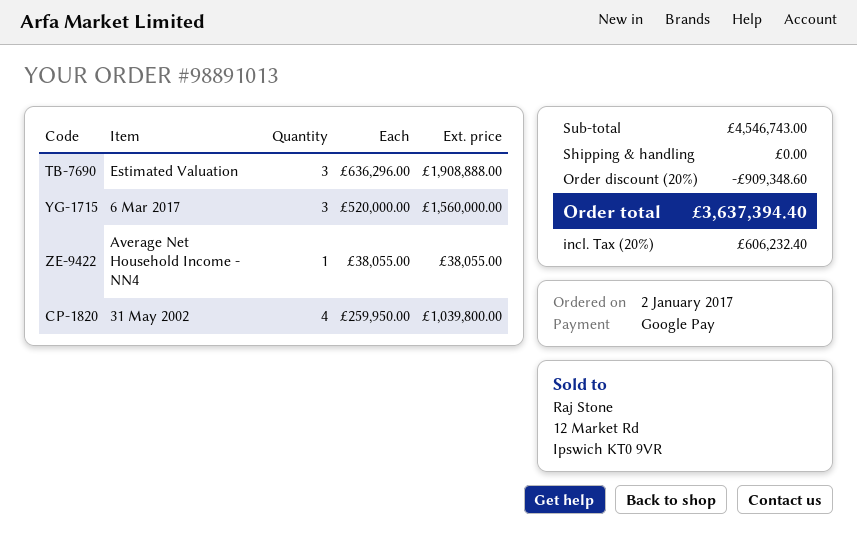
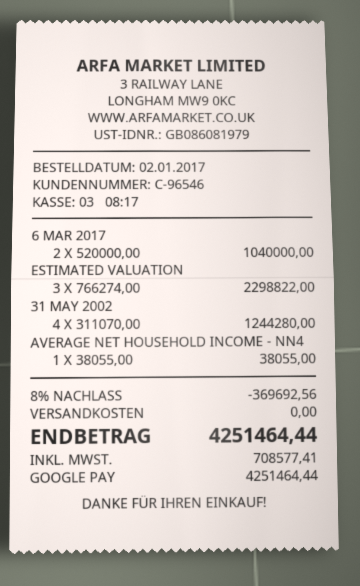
Estimated Valuation: 3 x 636296.00 = 1908888.00 -> 3 x 766274.00 = 2298822.00
6 Mar 2017: 3 x 520000.00 = 1560000.00 -> 2 x 520000.00 = 1040000.00
31 May 2002: 4 x 259950.00 = 1039800.00 -> 4 x 311070.00 = 1244280.00
discount: 20% = 909348.60 -> 8% = 369692.56
tax: 606232.40 -> 708577.41
total: 3637394.40 -> 4251464.44

